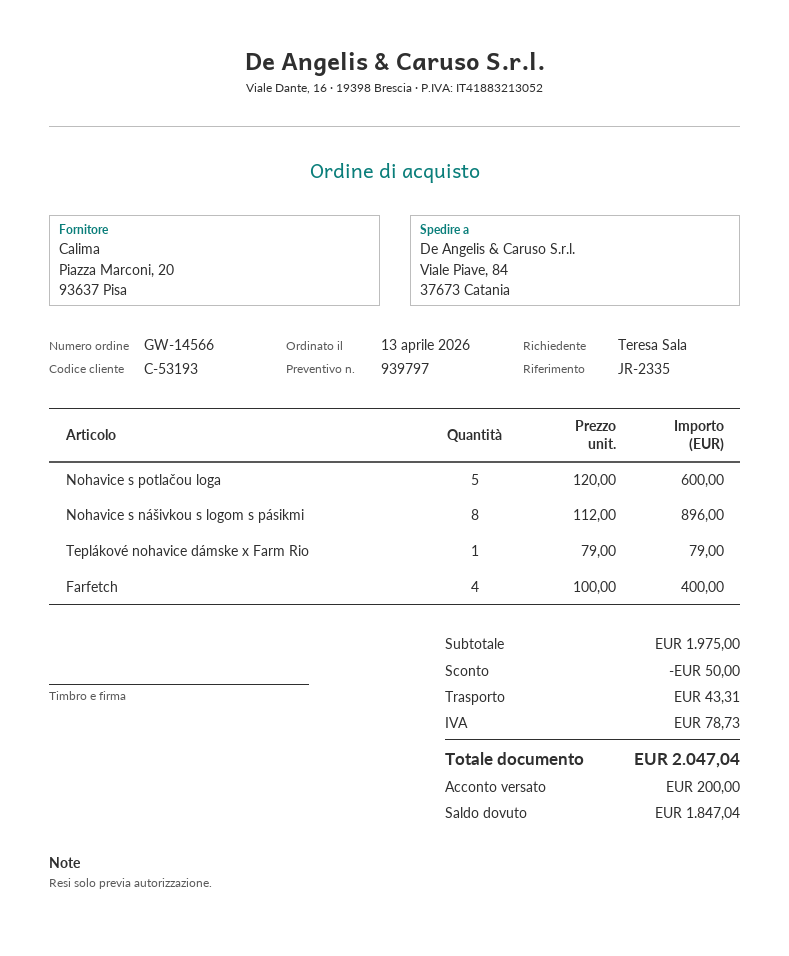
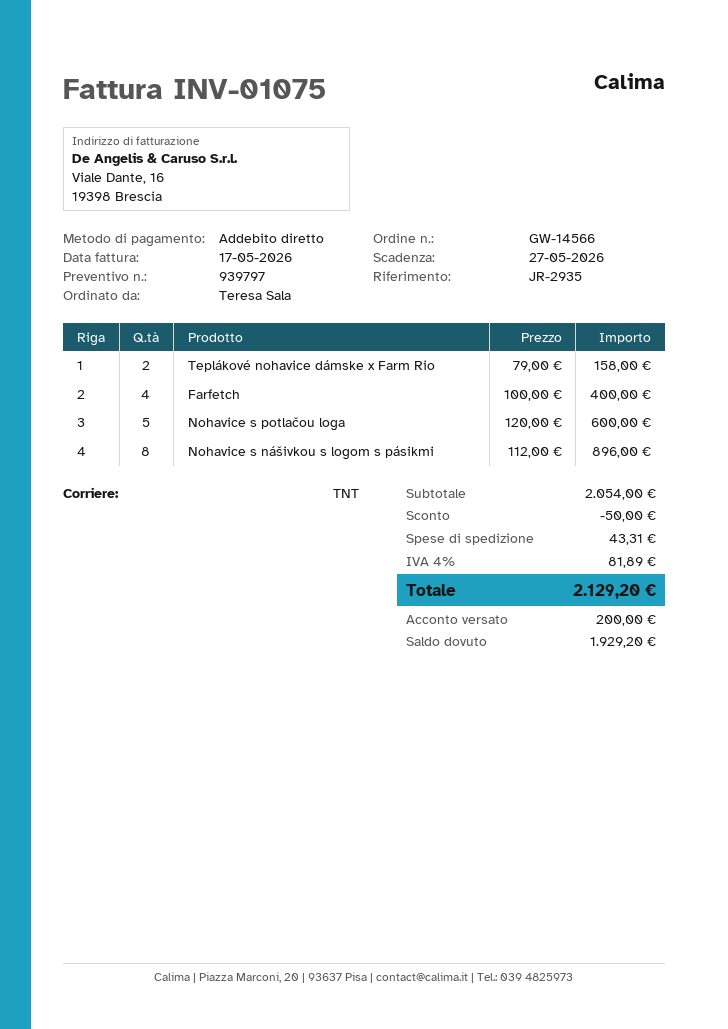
reference: JR-2335 -> JR-2935
Teplákové nohavice dámske x Farm Rio: 1 x 79.00 = 79.00 -> 2 x 79.00 = 158.00
subtotal: 1975.00 -> 2054.00
tax: 78.73 -> 81.89
total: 2047.04 -> 2129.20
balance: 1847.04 -> 1929.20

